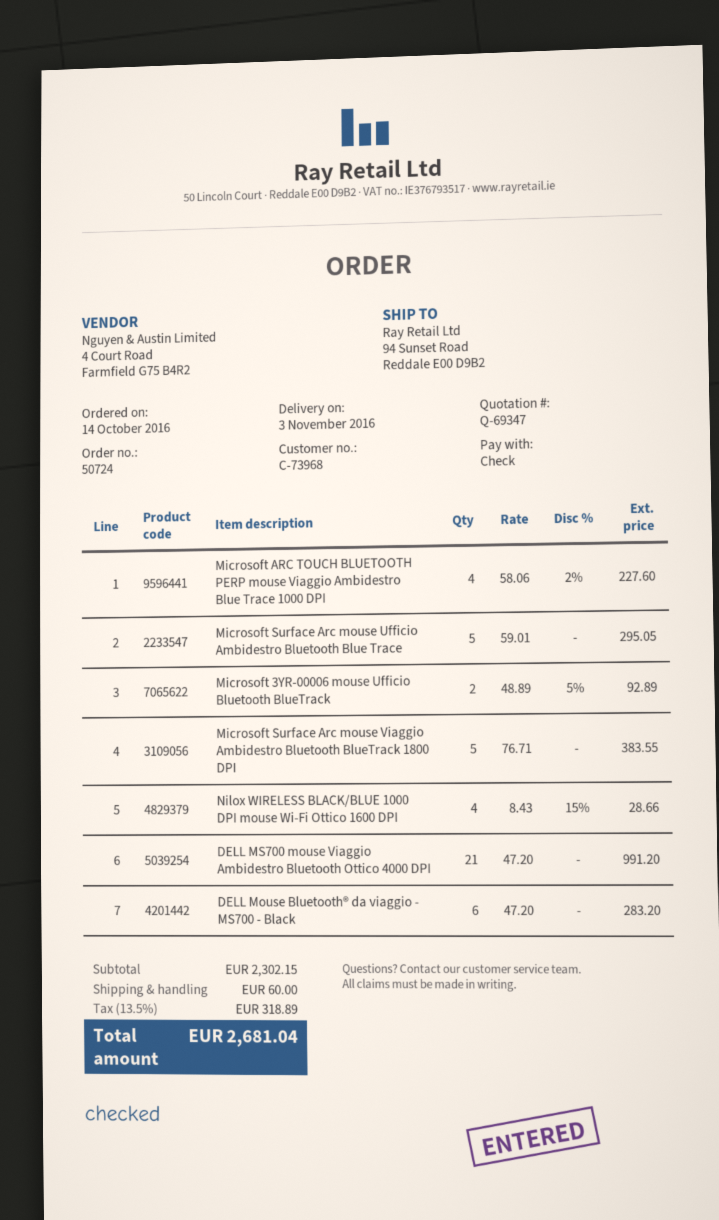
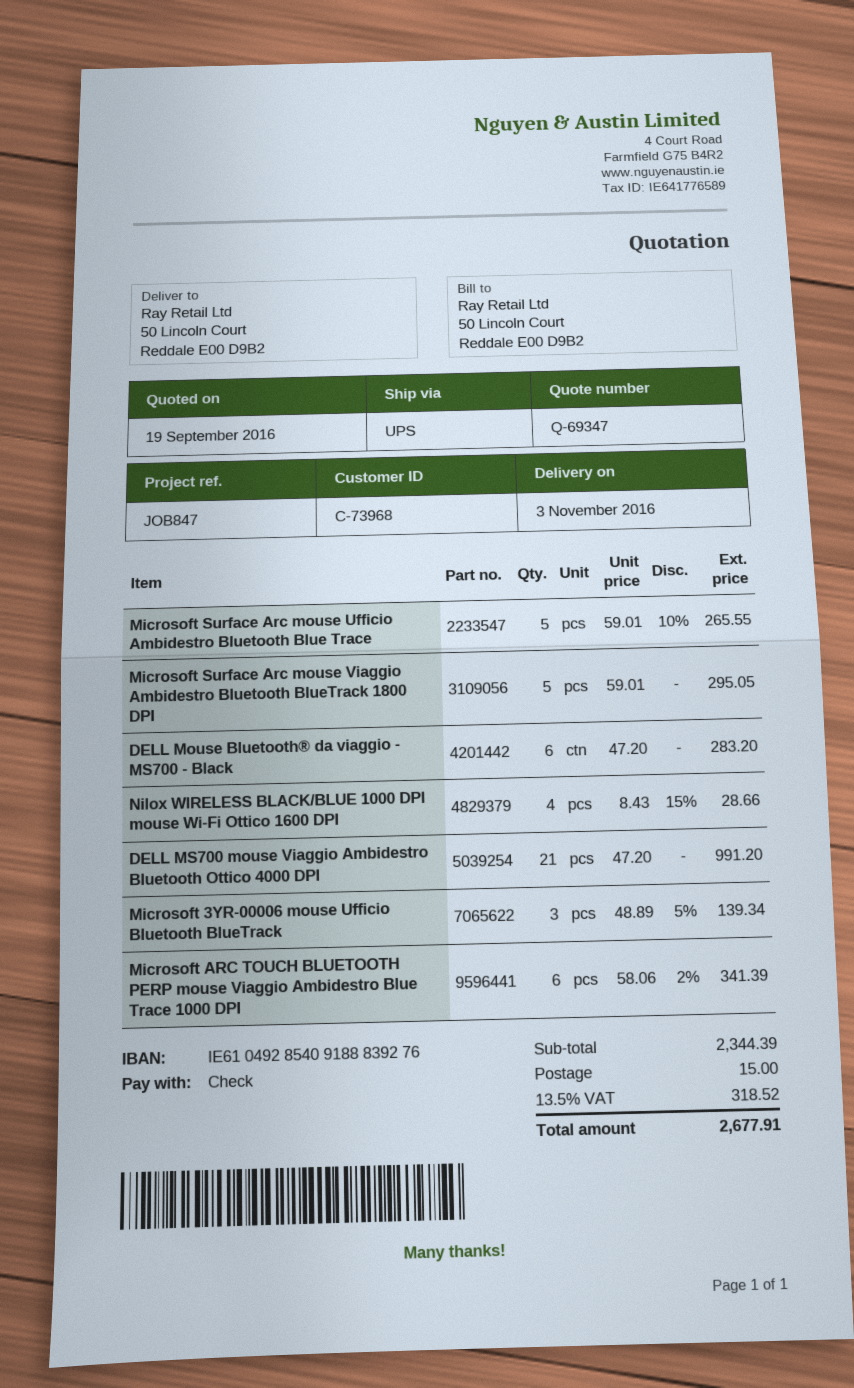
ship to: 94 Sunset Road, Reddale E00 D9B2 -> 50 Lincoln Court, Reddale E00 D9B2
Microsoft ARC TOUCH BLUETOOTH PERP mouse Viaggio Ambidestro Blue Trace 1000 DPI: 4 x 58.06 - 2% = 227.60 -> 6 x 58.06 - 2% = 341.39
Microsoft Surface Arc mouse Ufficio Ambidestro Bluetooth Blue Trace: 5 x 59.01 = 295.05 -> 5 x 59.01 - 10% = 265.55
Microsoft 3YR-00006 mouse Ufficio Bluetooth BlueTrack: 2 x 48.89 - 5% = 92.89 -> 3 x 48.89 - 5% = 139.34
Microsoft Surface Arc mouse Viaggio Ambidestro Bluetooth BlueTrack 1800 DPI: 5 x 76.71 = 383.55 -> 5 x 59.01 = 295.05
subtotal: 2302.15 -> 2344.39
shipping: 60.00 -> 15.00
tax: 13.5% = 318.89 -> 13.5% = 318.52
total: 2681.04 -> 2677.91

